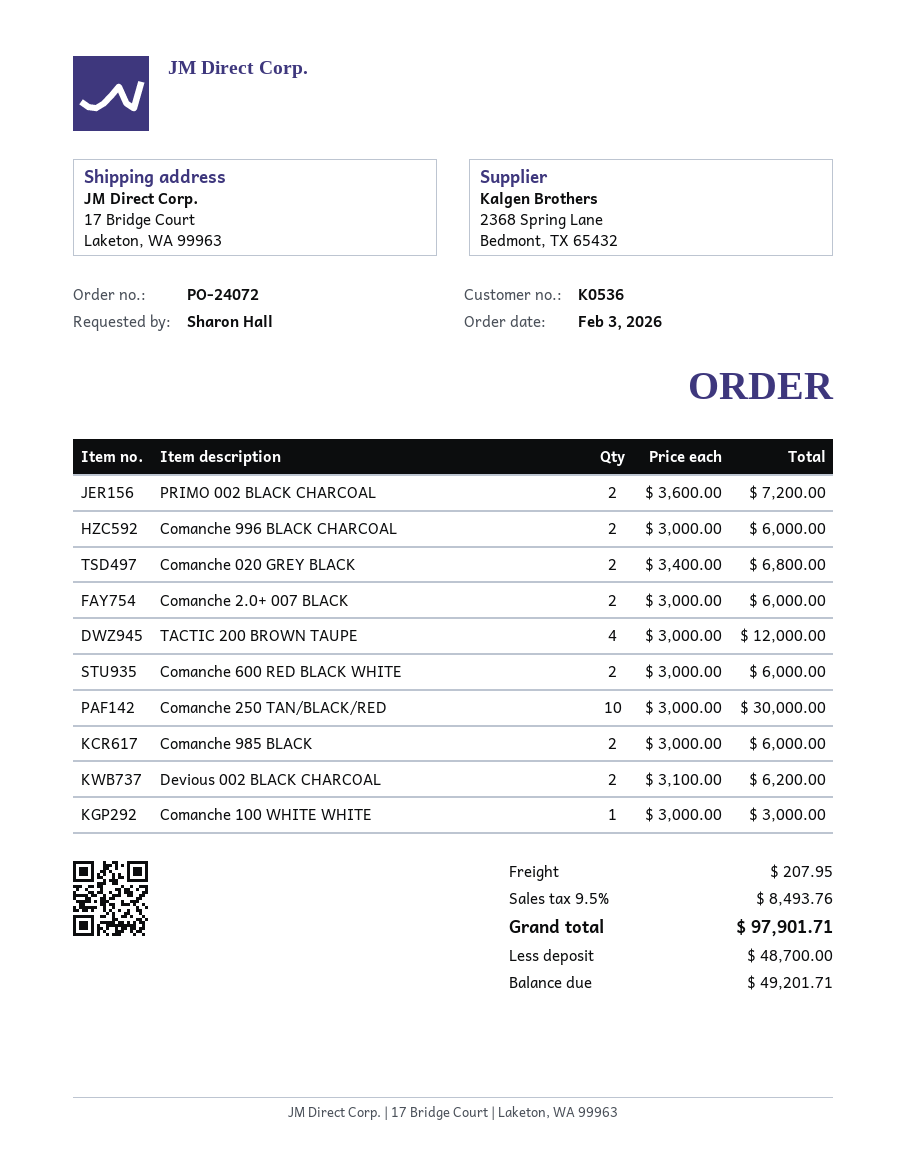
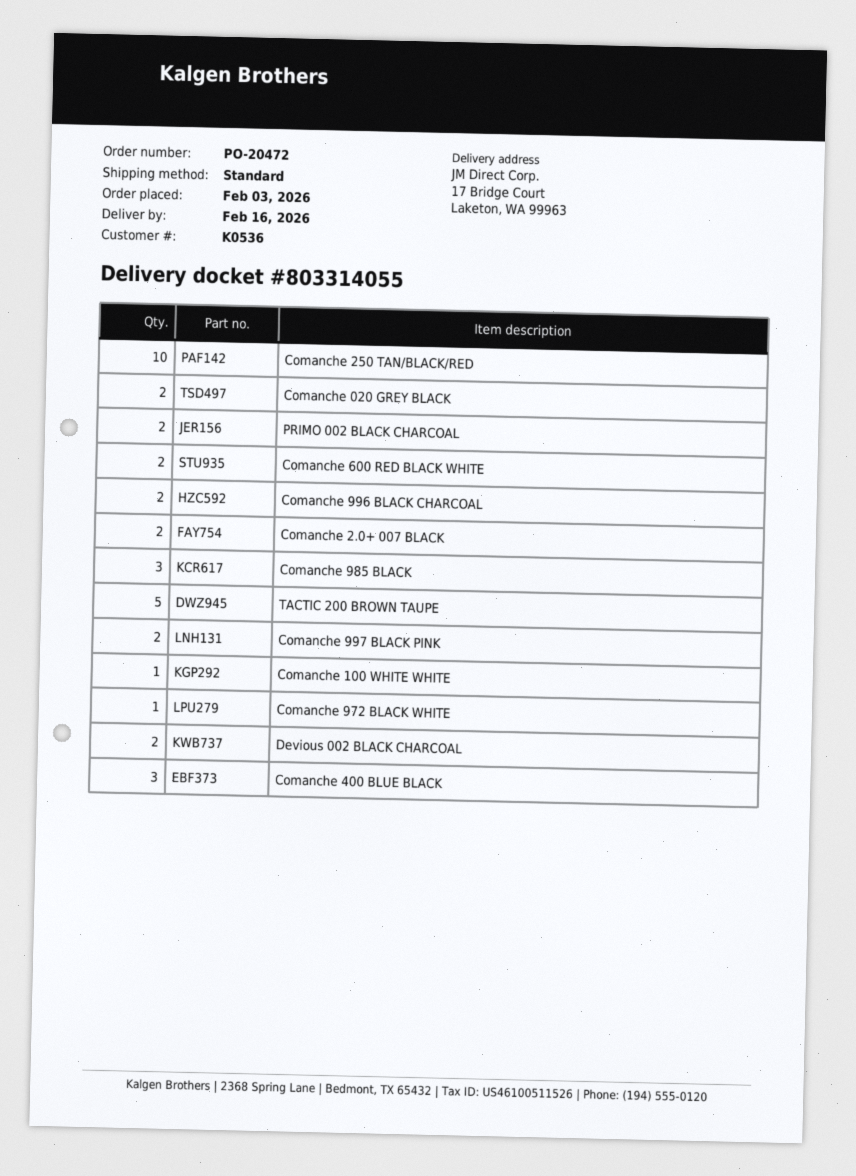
order number: PO-24072 -> PO-20472
TACTIC 200 BROWN TAUPE: 4 -> 5
Comanche 985 BLACK: 2 -> 3
Comanche 997 BLACK PINK: none -> 2
Comanche 972 BLACK WHITE: none -> 1
Comanche 400 BLUE BLACK: none -> 3

